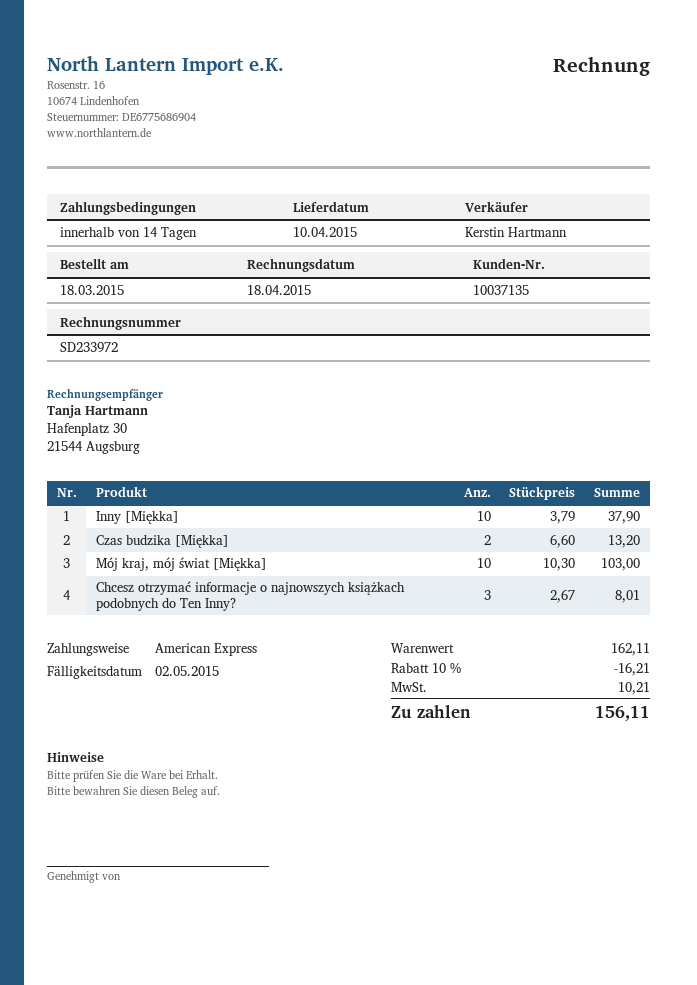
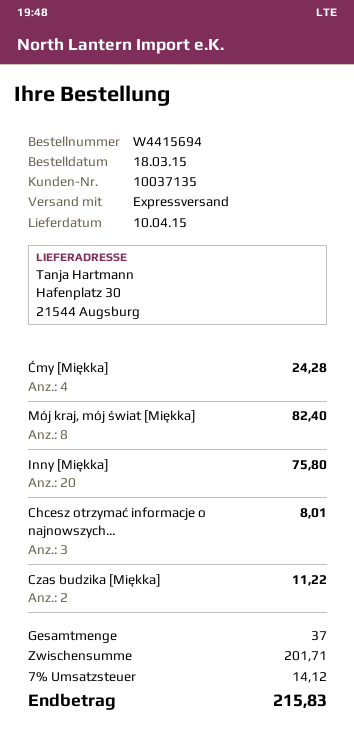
Inny [Miękka]: 10 for 37.90 -> 20 for 75.80
Czas budzika [Miękka]: 2 for 13.20 -> 2 for 11.22
Mój kraj, mój świat [Miękka]: 10 for 103.00 -> 8 for 82.40
Ćmy [Miękka]: none -> 4 for 24.28
subtotal: 162.11 -> 201.71
discount: 10% = 16.21 -> none
tax: 10.21 -> 14.12
total: 156.11 -> 215.83

